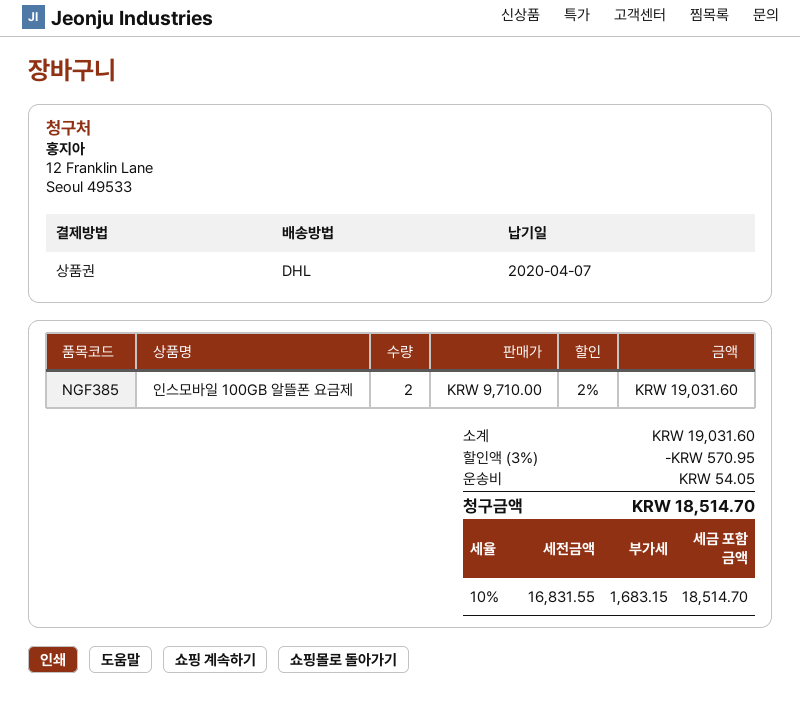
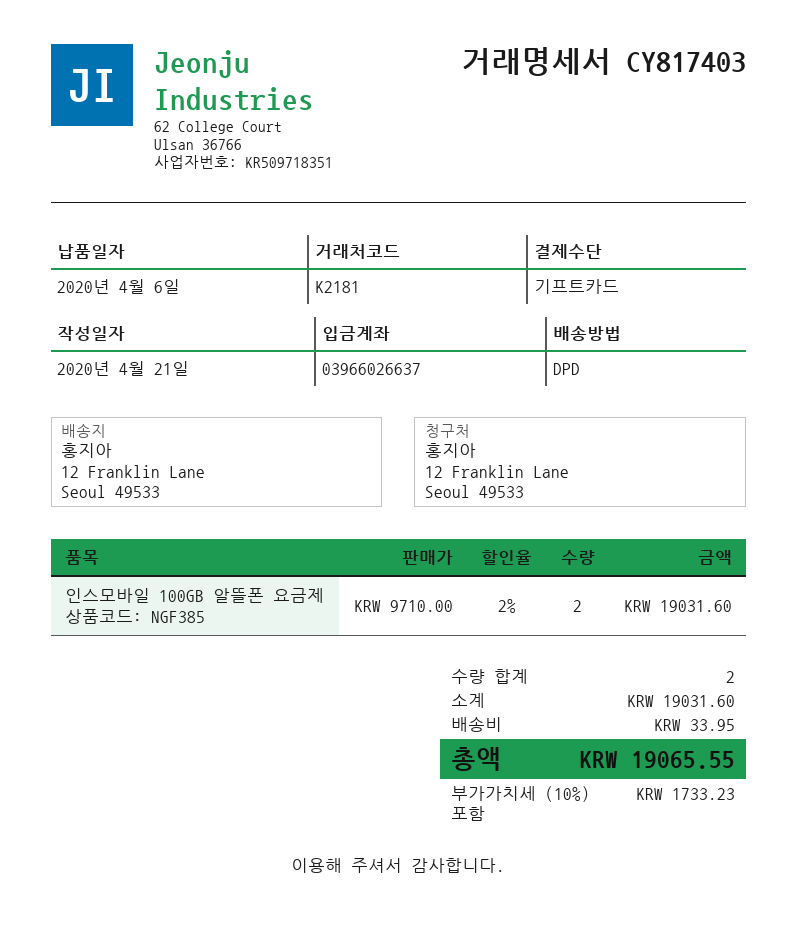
delivery date: 2020-04-07 -> 2020-04-06
shipping method: DHL -> DPD
discount: 3% = 570.95 -> none
shipping: 54.05 -> 33.95
tax: 10% = 1683.15 -> 10% = 1733.23
total: 18514.70 -> 19065.55

